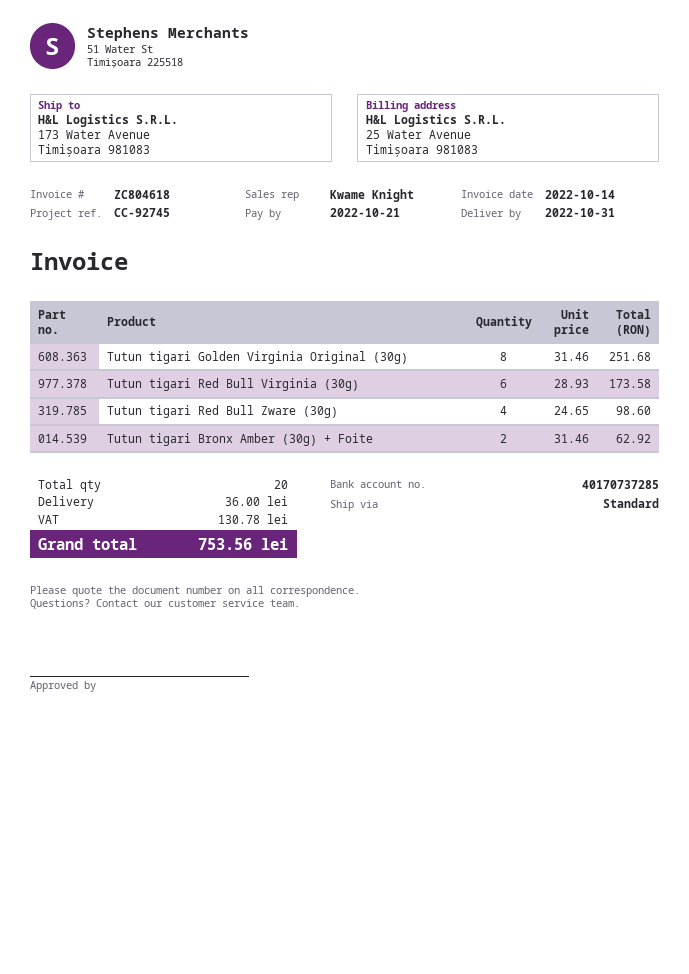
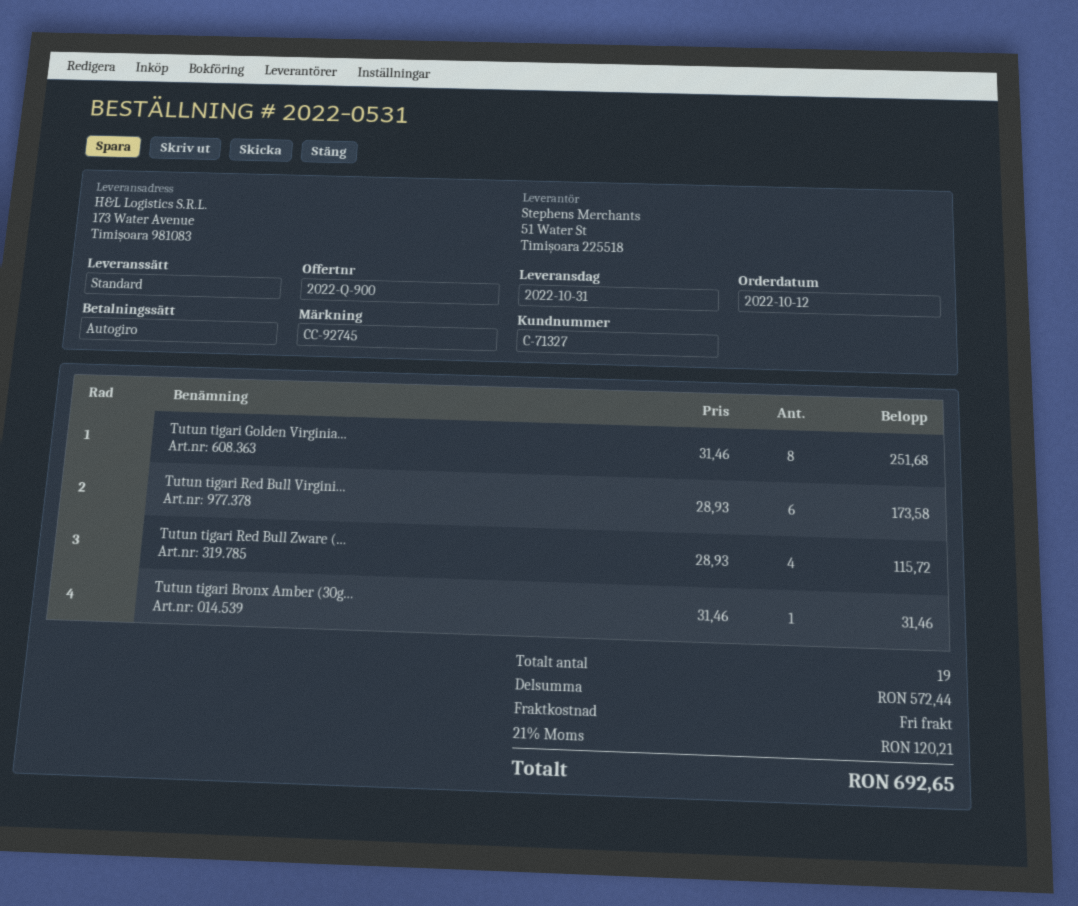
Tutun tigari Red Bull Zware (30g): 4 x 24.65 = 98.60 -> 4 x 28.93 = 115.72
Tutun tigari Bronx Amber (30g) + Foite: 2 x 31.46 = 62.92 -> 1 x 31.46 = 31.46
total quantity: 20 -> 19
shipping: 36.00 -> 0.00
tax: 130.78 -> 120.21
total: 753.56 -> 692.65

